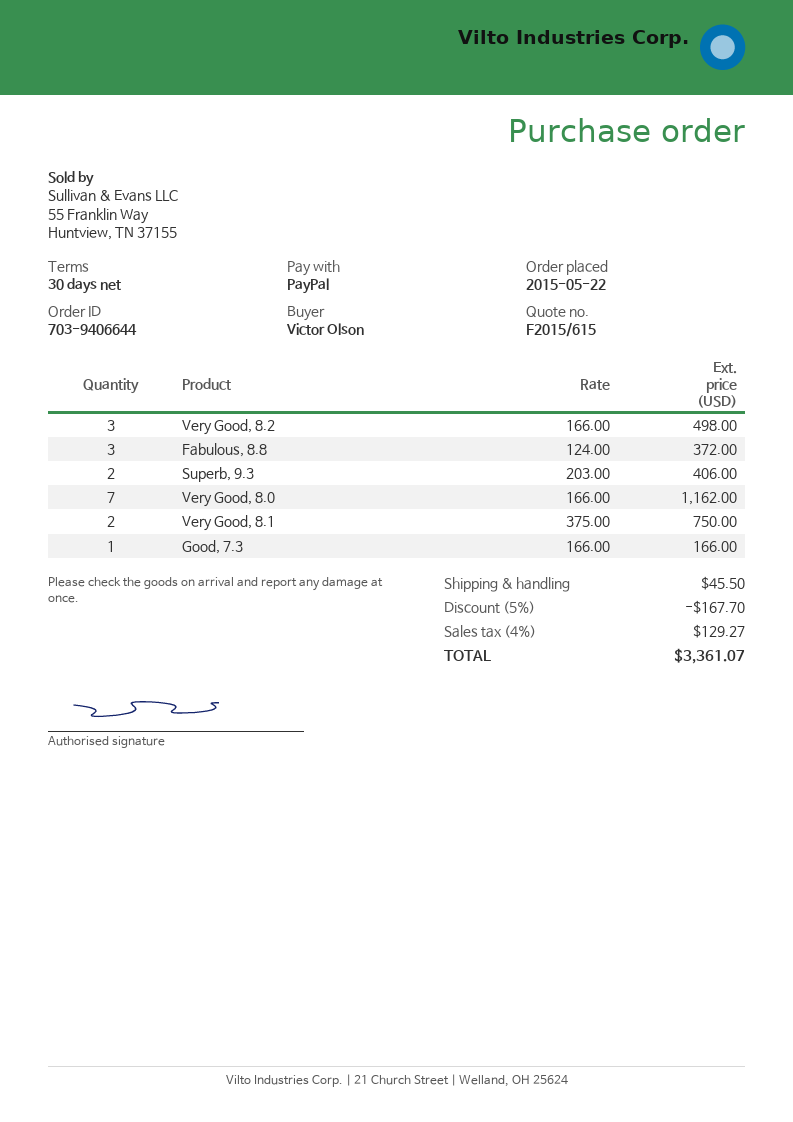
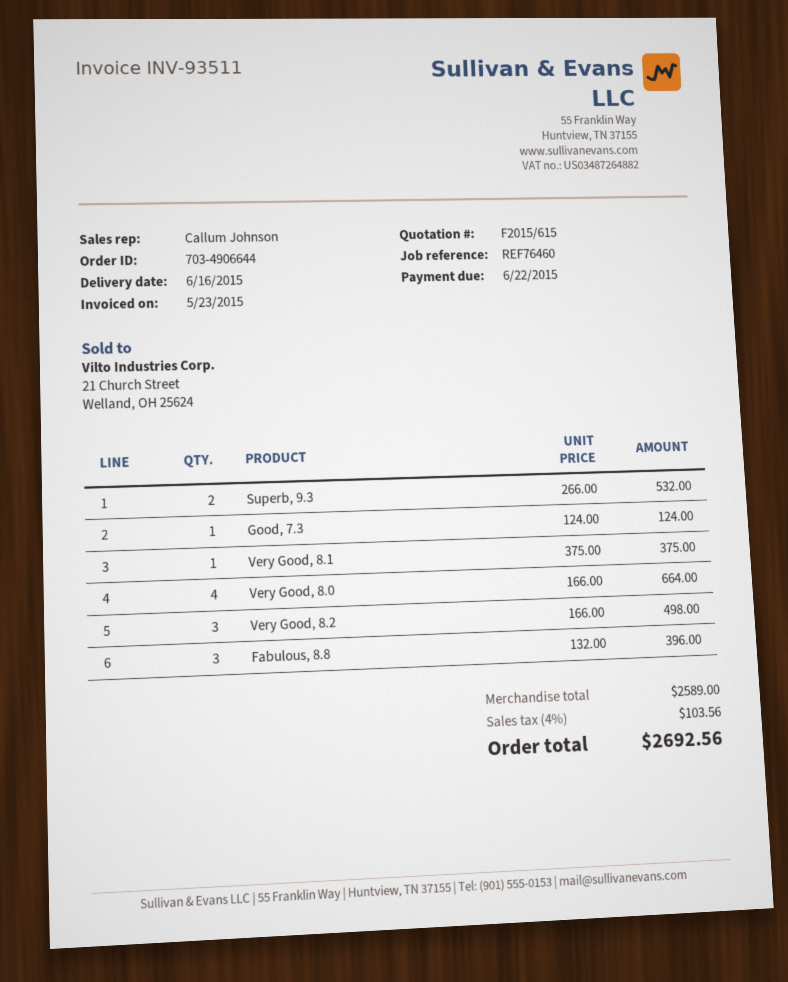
order number: 703-9406644 -> 703-4906644
Fabulous, 8.8: 3 x 124.00 = 372.00 -> 3 x 132.00 = 396.00
Superb, 9.3: 2 x 203.00 = 406.00 -> 2 x 266.00 = 532.00
Very Good, 8.0: 7 x 166.00 = 1162.00 -> 4 x 166.00 = 664.00
Very Good, 8.1: 2 x 375.00 = 750.00 -> 1 x 375.00 = 375.00
Good, 7.3: 1 x 166.00 = 166.00 -> 1 x 124.00 = 124.00
discount: 5% = 167.70 -> none
shipping: 45.50 -> none
tax: 4% = 129.27 -> 4% = 103.56
total: 3361.07 -> 2692.56

